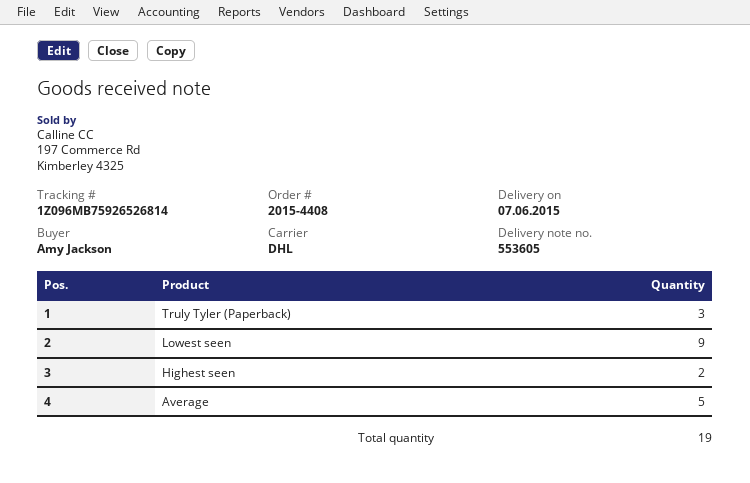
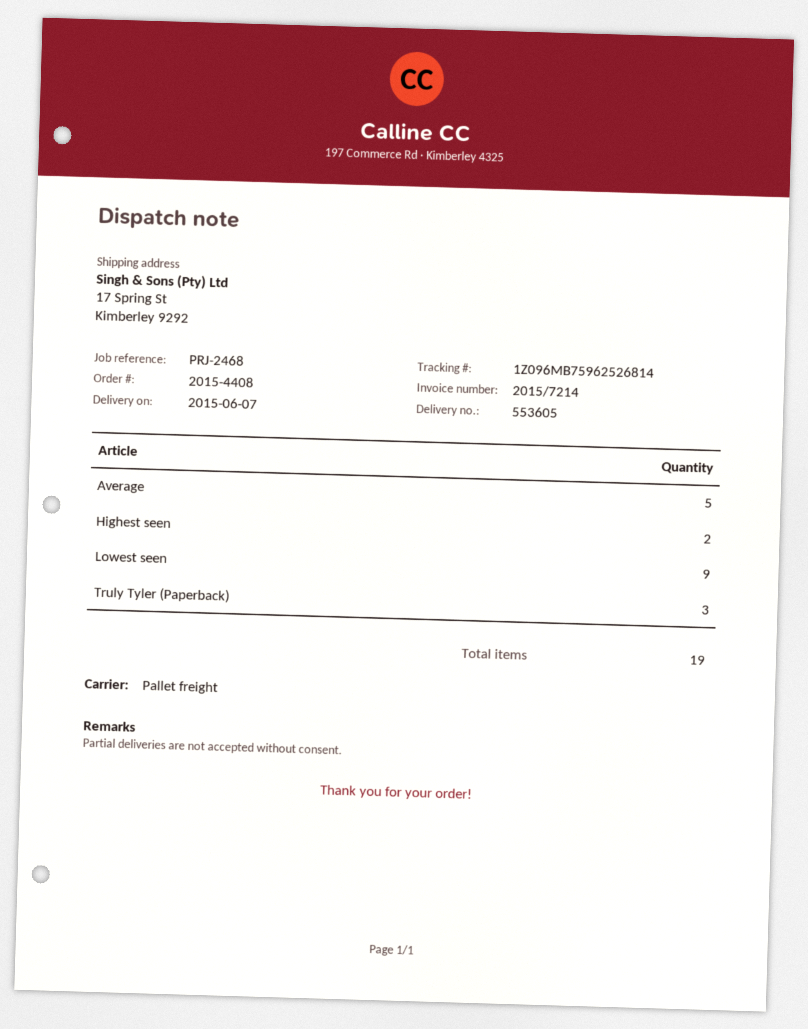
shipping method: DHL -> pallet freight
tracking number: 1Z096MB75926526814 -> 1Z096MB75962526814

